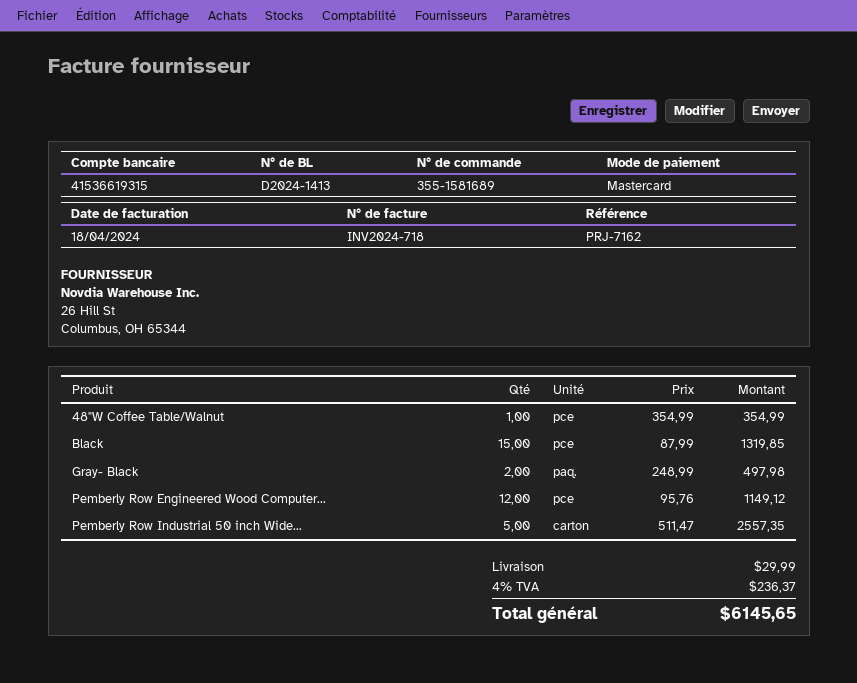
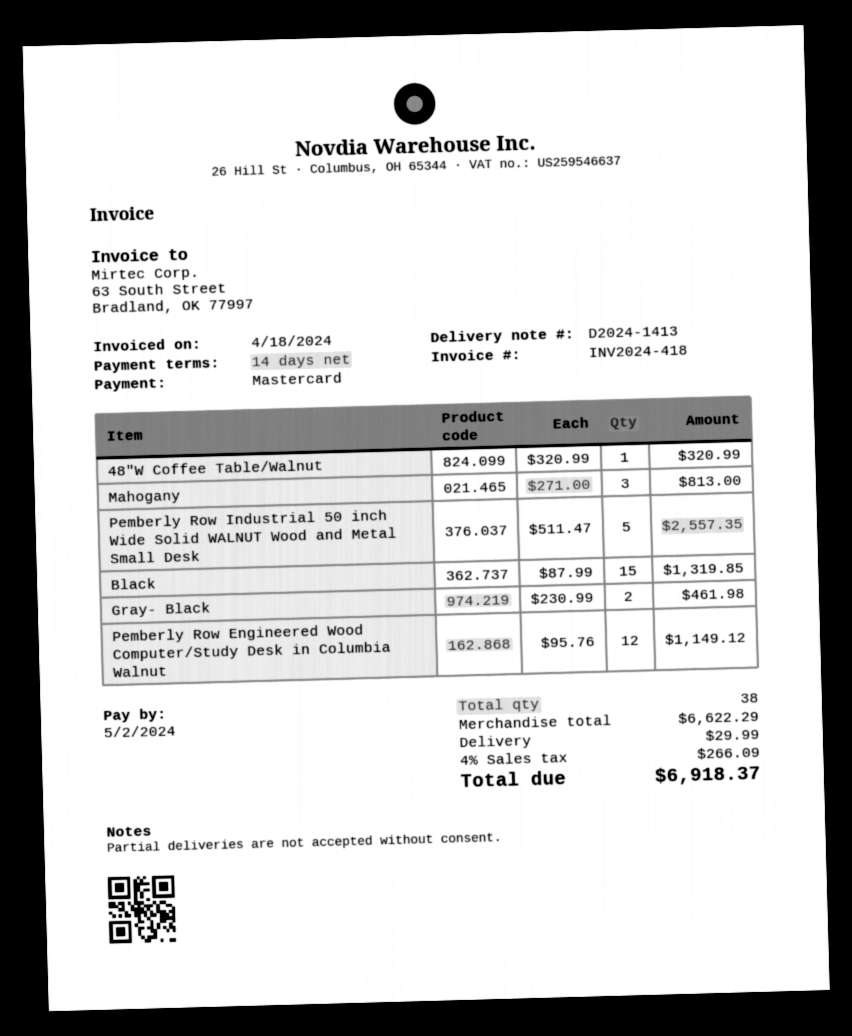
invoice number: INV2024-718 -> INV2024-418
48"W Coffee Table/Walnut: 1 x 354.99 = 354.99 -> 1 x 320.99 = 320.99
Gray- Black: 2 x 248.99 = 497.98 -> 2 x 230.99 = 461.98
Mahogany: none -> 3 x 271.00 = 813.00
tax: 4% = 236.37 -> 4% = 266.09
total: 6145.65 -> 6918.37

